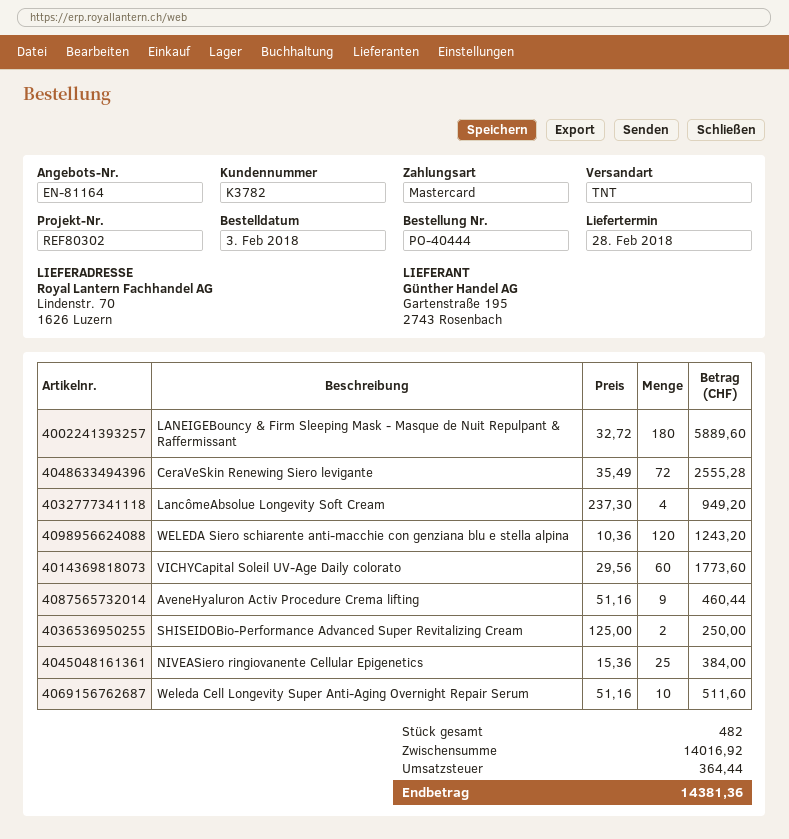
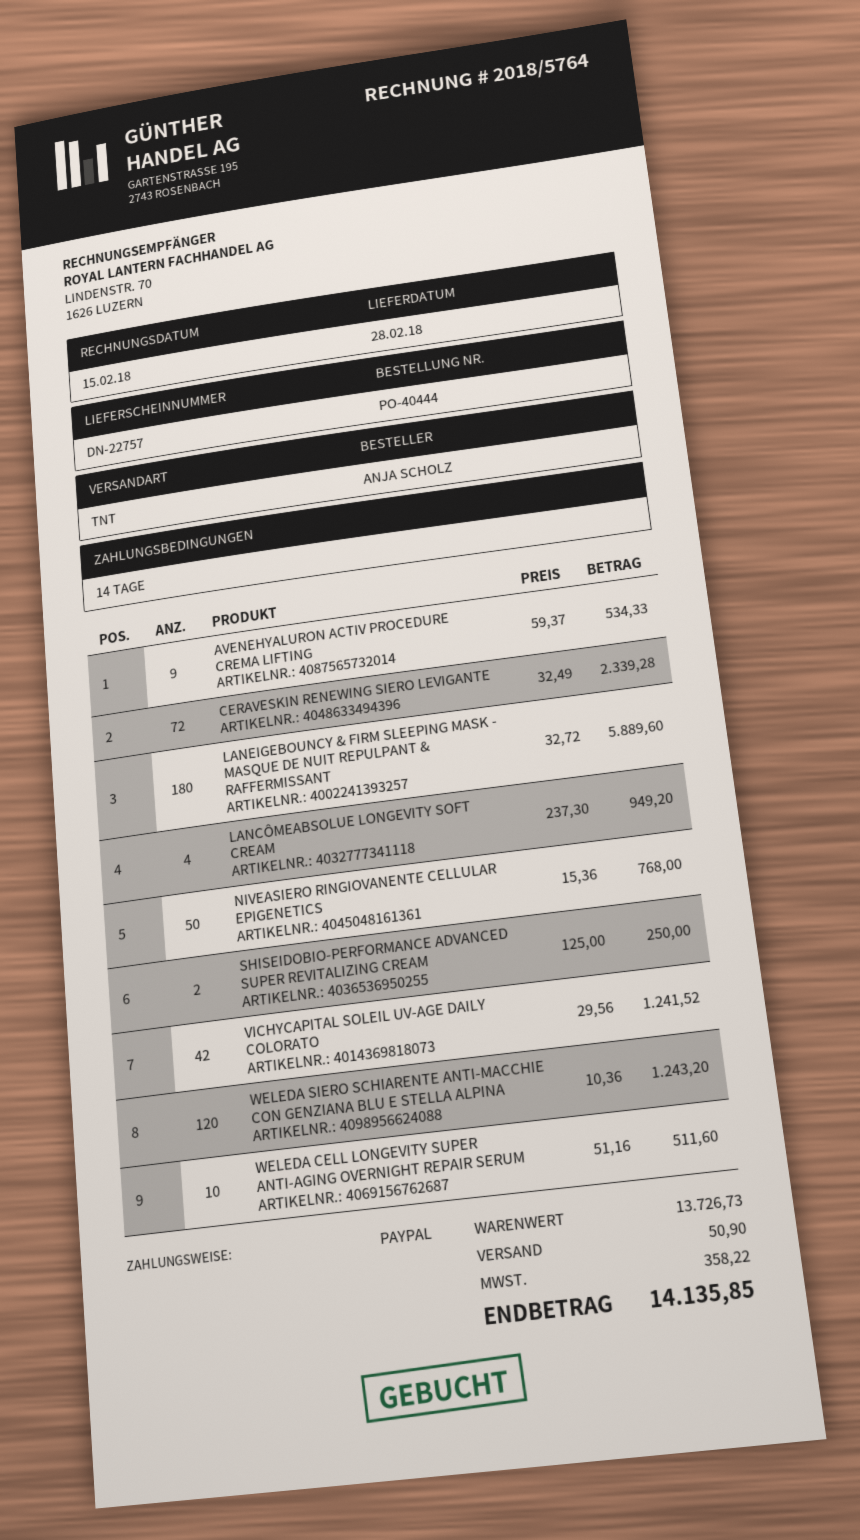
payment method: Mastercard -> PayPal
CeraVeSkin Renewing Siero levigante: 72 x 35.49 = 2555.28 -> 72 x 32.49 = 2339.28
VICHYCapital Soleil UV-Age Daily colorato: 60 x 29.56 = 1773.60 -> 42 x 29.56 = 1241.52
AveneHyaluron Activ Procedure Crema lifting: 9 x 51.16 = 460.44 -> 9 x 59.37 = 534.33
NIVEASiero ringiovanente Cellular Epigenetics: 25 x 15.36 = 384.00 -> 50 x 15.36 = 768.00
subtotal: 14016.92 -> 13726.73
shipping: none -> 50.90
tax: 364.44 -> 358.22
total: 14381.36 -> 14135.85

